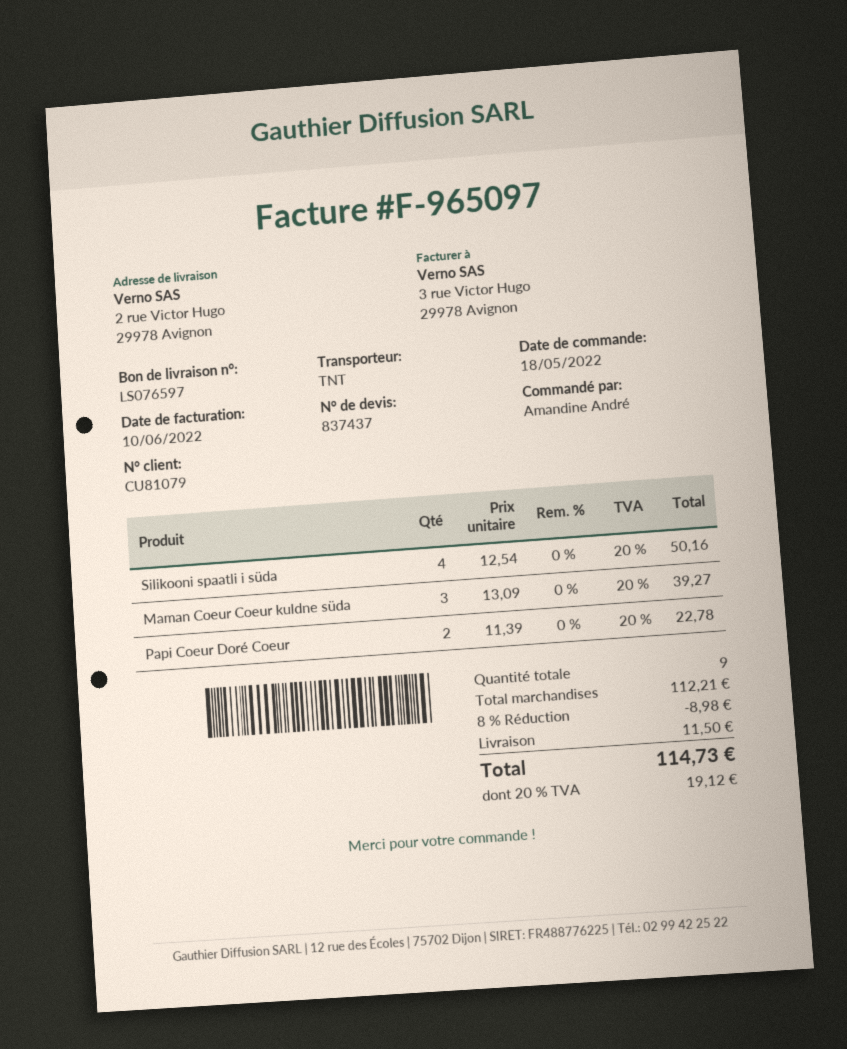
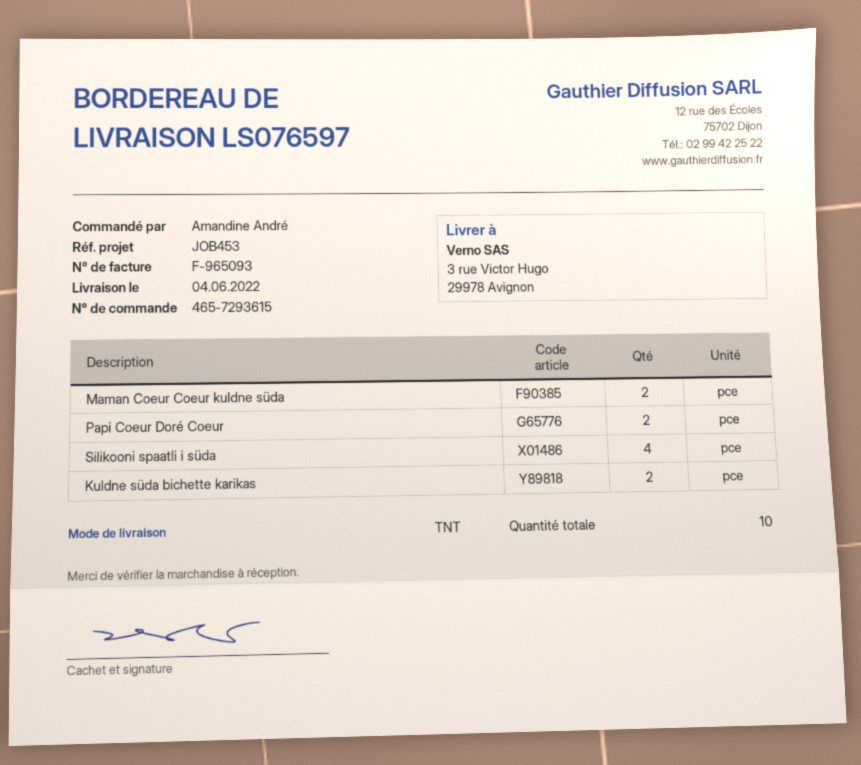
invoice number: F-965097 -> F-965093
ship to: 2 rue Victor Hugo, 29978 Avignon -> 3 rue Victor Hugo, 29978 Avignon
Maman Coeur Coeur kuldne süda: 3 -> 2
Kuldne süda bichette karikas: none -> 2
total quantity: 9 -> 10

